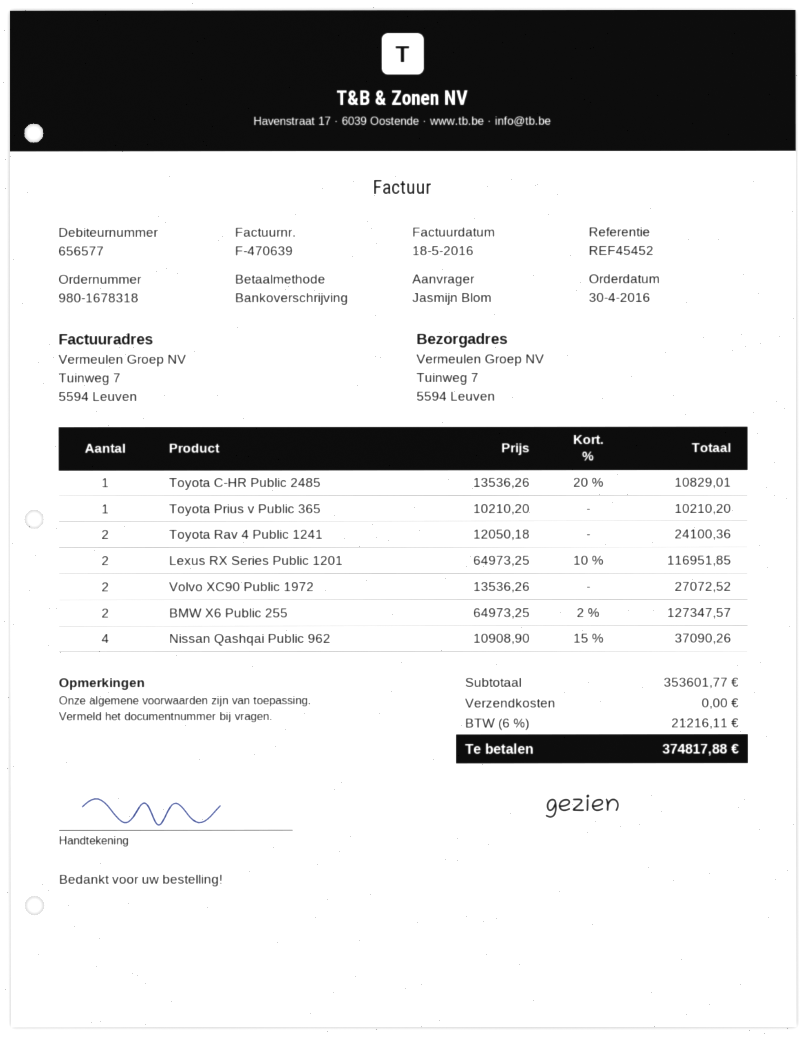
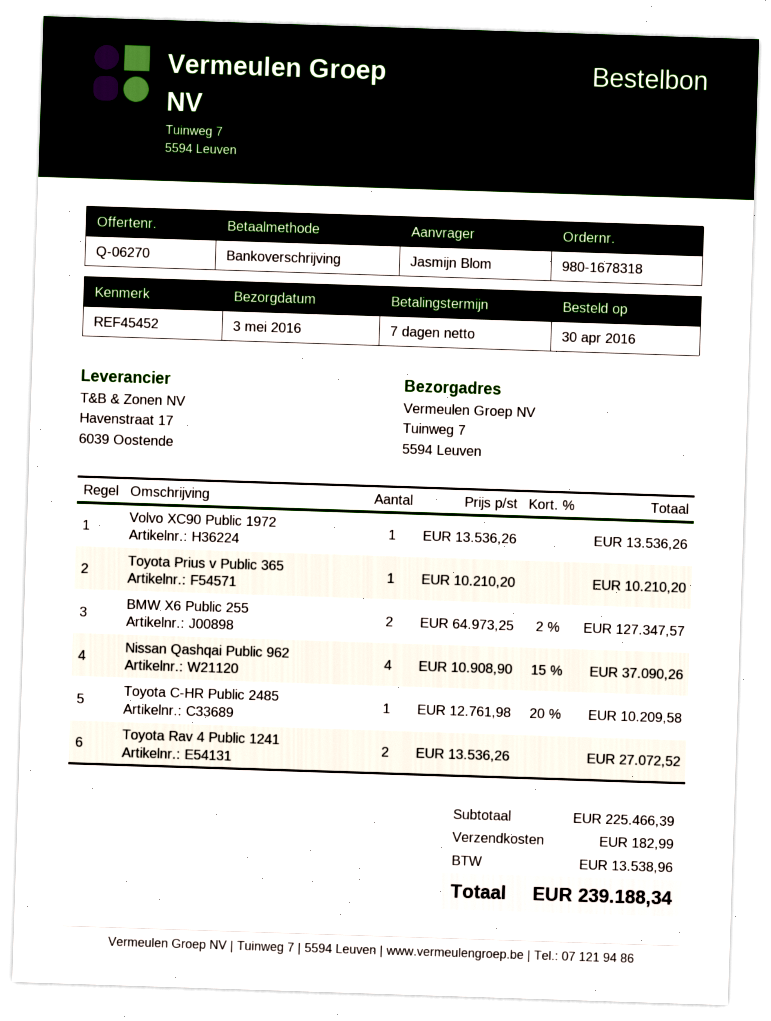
Toyota C-HR Public 2485: 1 x 13536.26 - 20% = 10829.01 -> 1 x 12761.98 - 20% = 10209.58
Toyota Rav 4 Public 1241: 2 x 12050.18 = 24100.36 -> 2 x 13536.26 = 27072.52
Lexus RX Series Public 1201: 2 x 64973.25 - 10% = 116951.85 -> none
Volvo XC90 Public 1972: 2 x 13536.26 = 27072.52 -> 1 x 13536.26 = 13536.26
subtotal: 353601.77 -> 225466.39
shipping: 0.00 -> 182.99
tax: 21216.11 -> 13538.96
total: 374817.88 -> 239188.34

